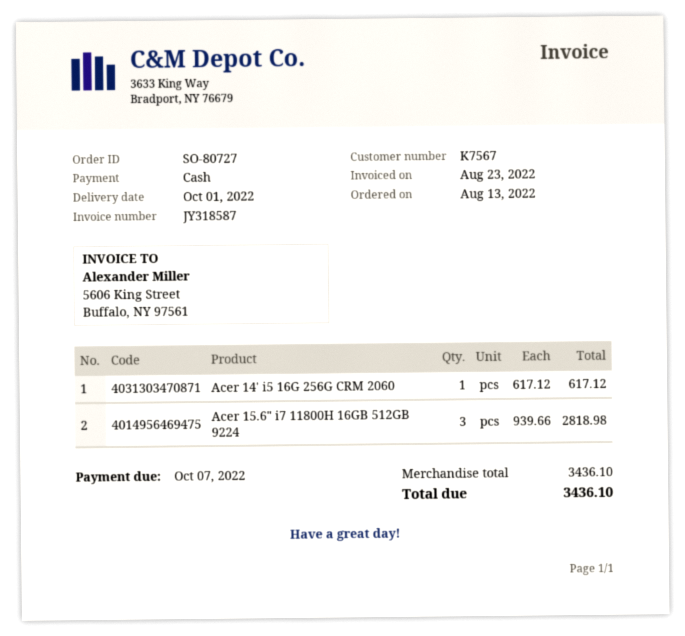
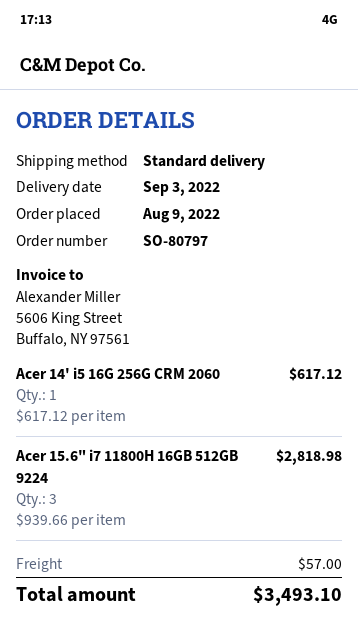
order number: SO-80727 -> SO-80797
order date: 2022-08-13 -> 2022-08-09
delivery date: 2022-10-01 -> 2022-09-03
shipping: none -> 57.00
total: 3436.10 -> 3493.10

